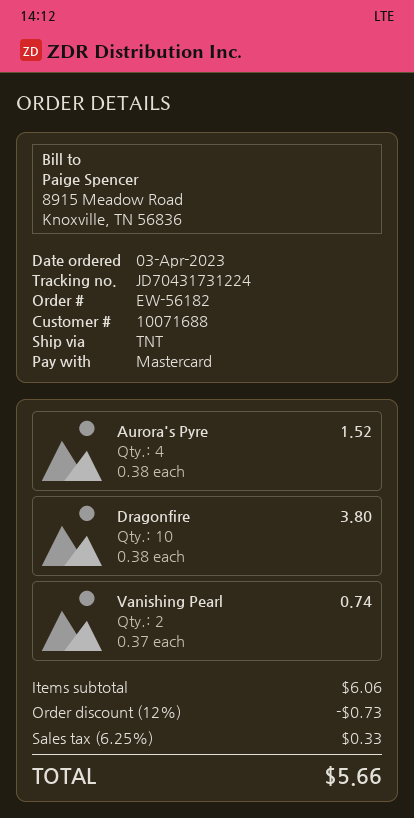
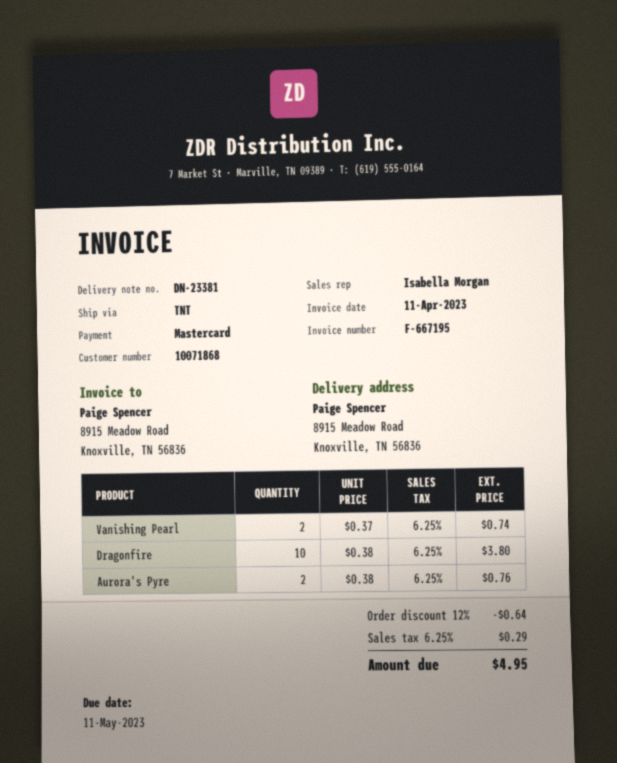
customer number: 10071688 -> 10071868
Aurora's Pyre: 4 x 0.38 = 1.52 -> 2 x 0.38 = 0.76
discount: 12% = 0.73 -> 12% = 0.64
tax: 6.25% = 0.33 -> 6.25% = 0.29
total: 5.66 -> 4.95

